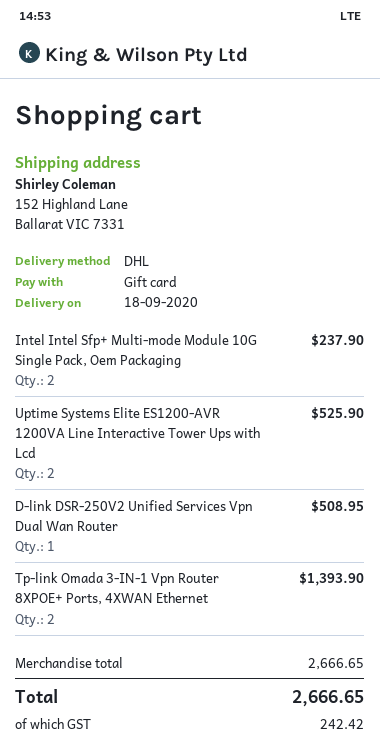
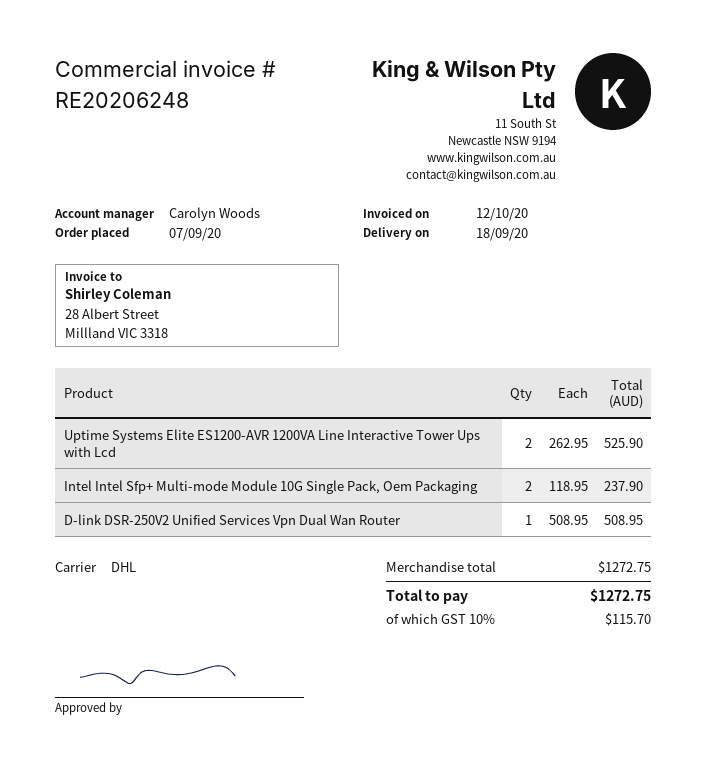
Tp-link Omada 3-IN-1 Vpn Router 8XPOE+ Ports, 4XWAN Ethernet: 2 for 1393.90 -> none
subtotal: 2666.65 -> 1272.75
tax: 242.42 -> 115.70
total: 2666.65 -> 1272.75

